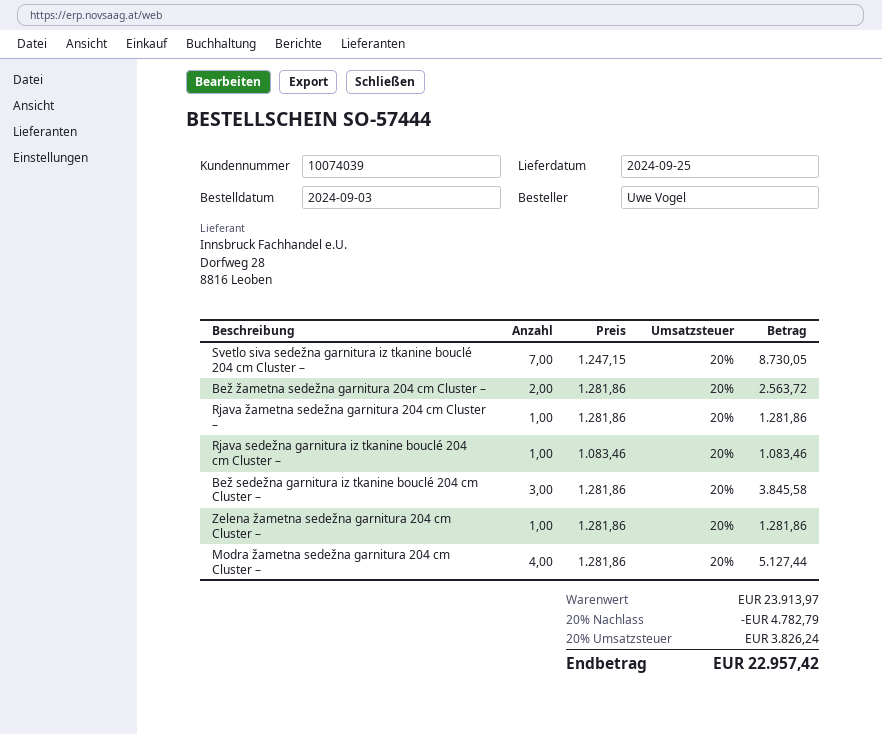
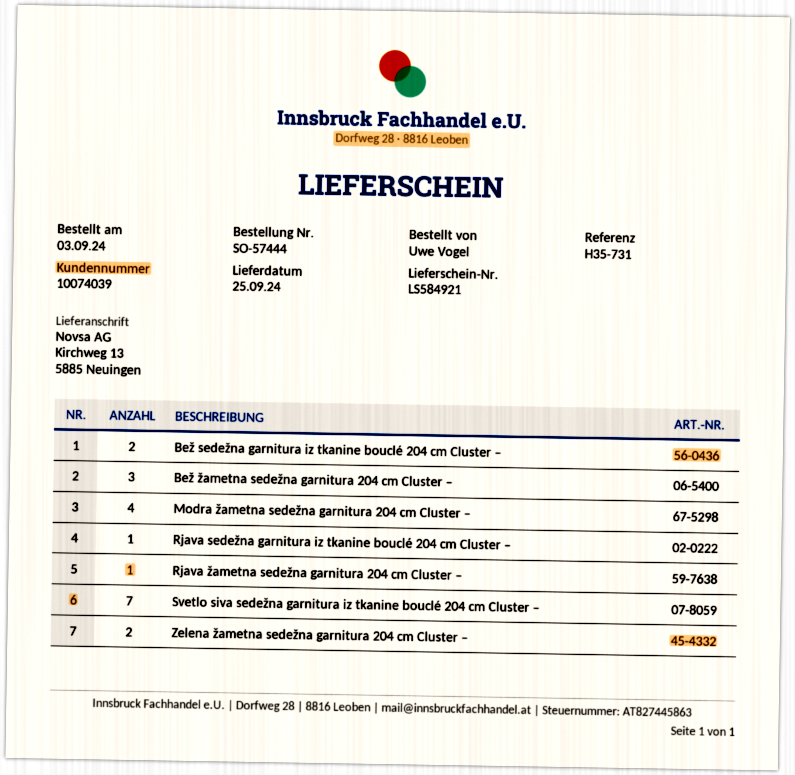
Bež žametna sedežna garnitura 204 cm Cluster –: 2 -> 3
Bež sedežna garnitura iz tkanine bouclé 204 cm Cluster –: 3 -> 2
Zelena žametna sedežna garnitura 204 cm Cluster –: 1 -> 2

